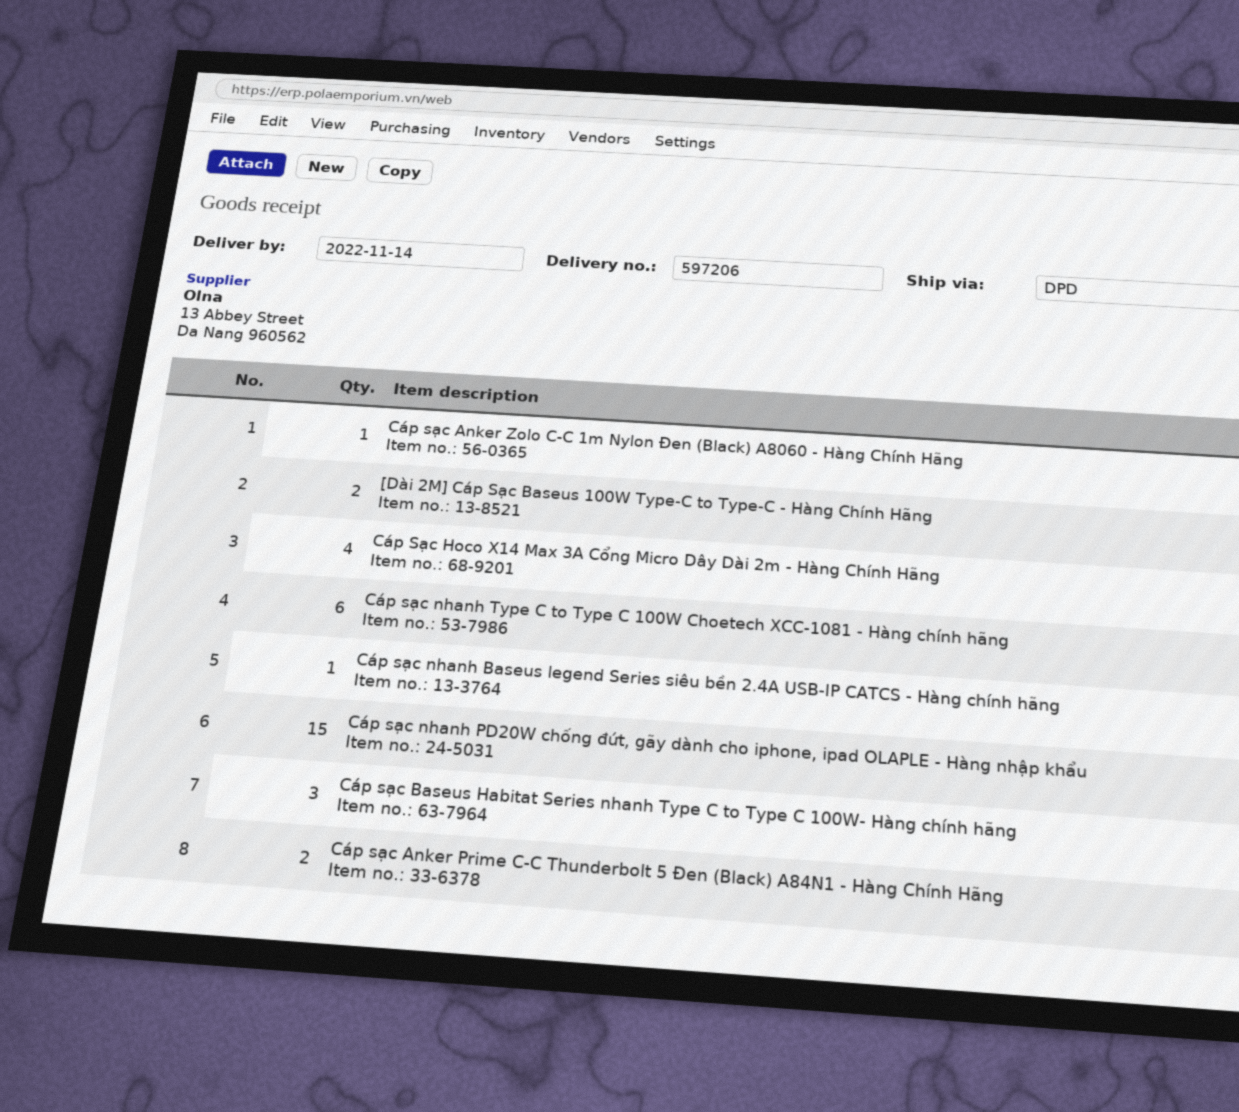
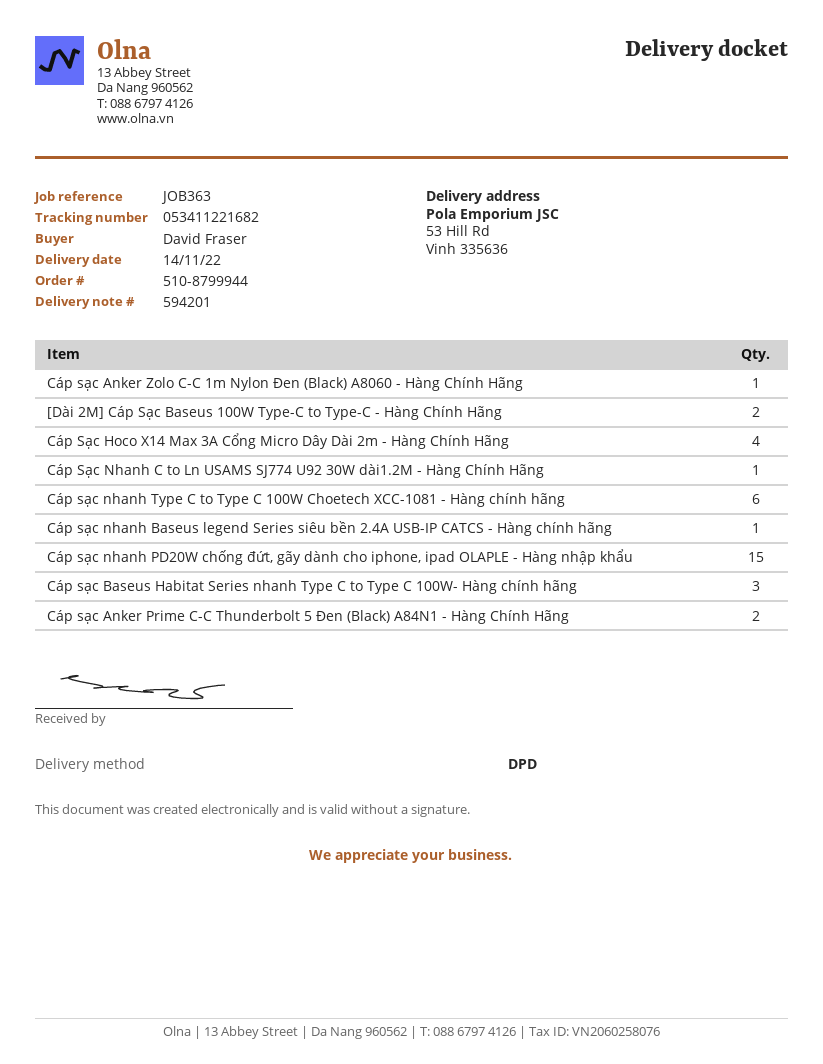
delivery note number: 597206 -> 594201
Cáp Sạc Nhanh C to Ln USAMS SJ774 U92 30W dài1.2M - Hàng Chính Hãng: none -> 1

